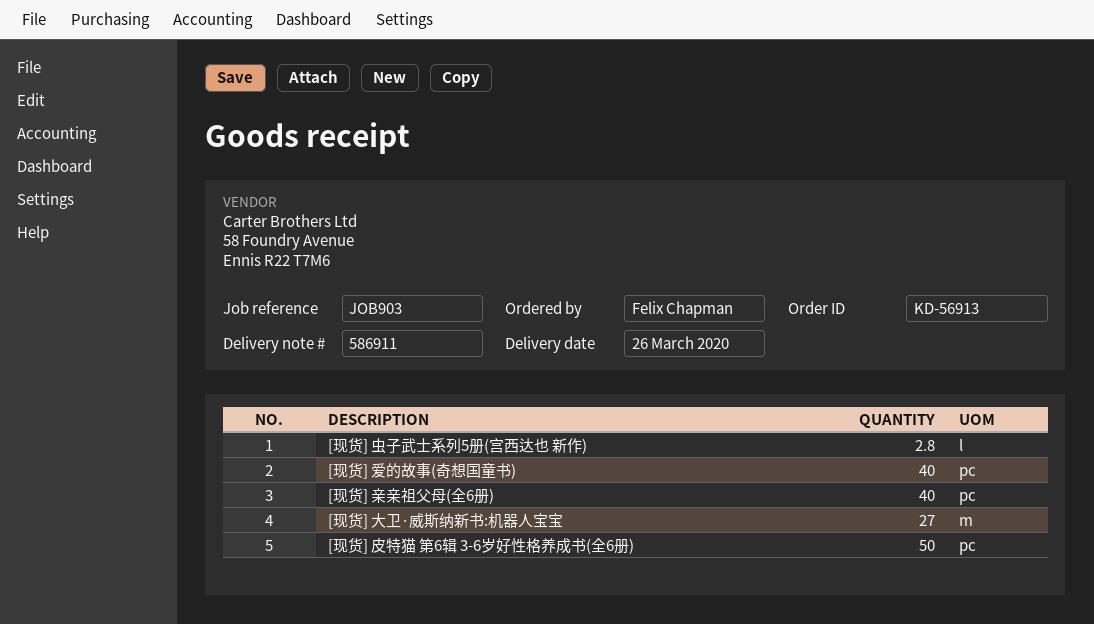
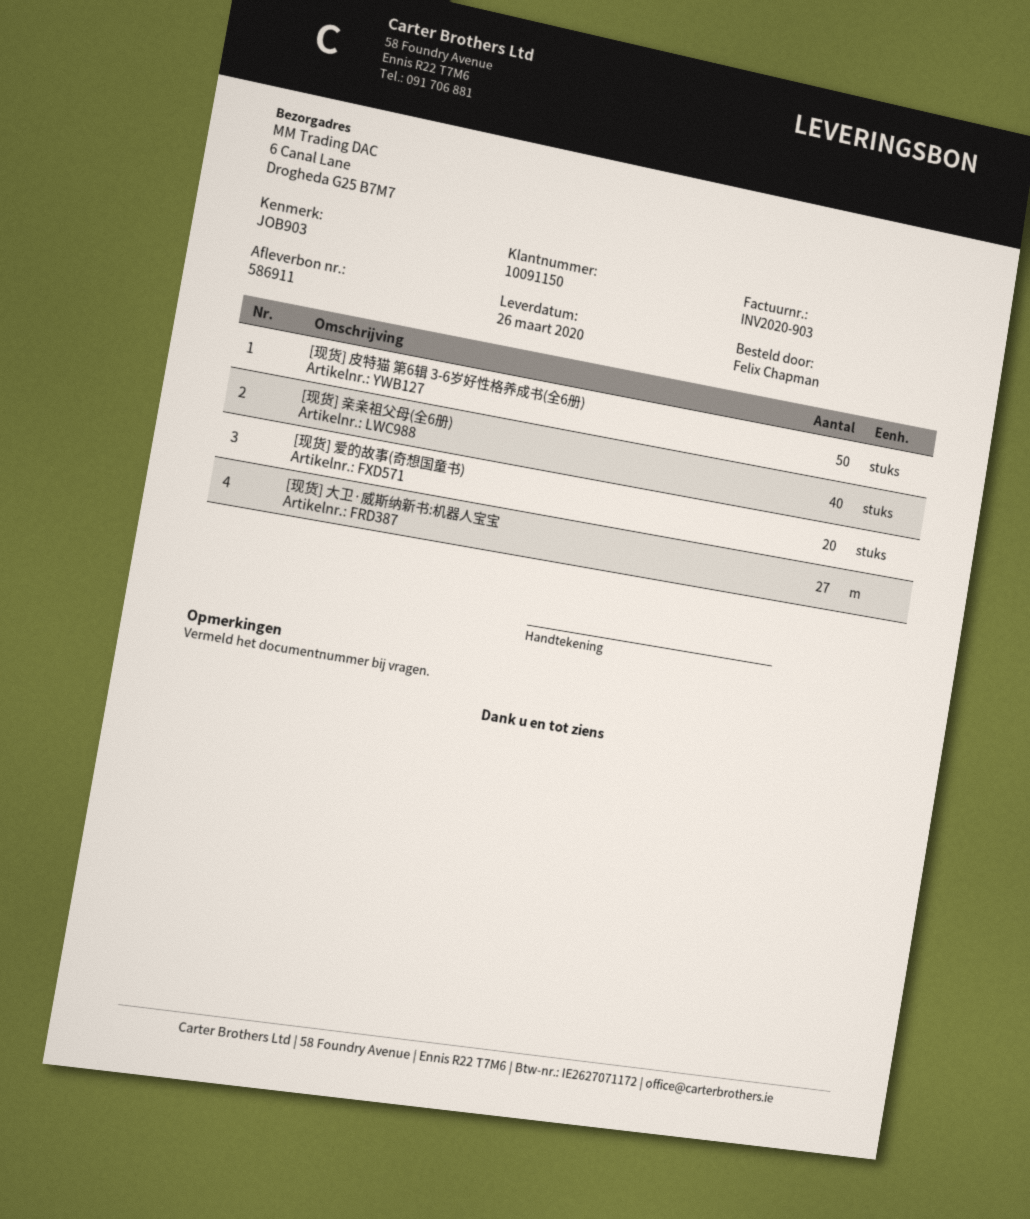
[现货] 虫子武士系列5册(宫西达也 新作): 2.8 -> none
[现货] 爱的故事(奇想国童书): 40 -> 20

